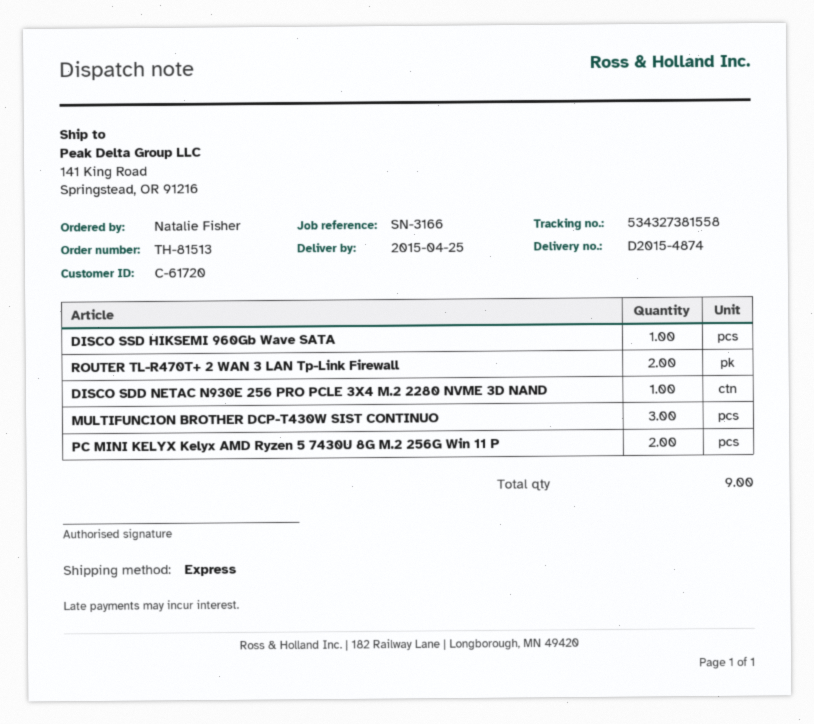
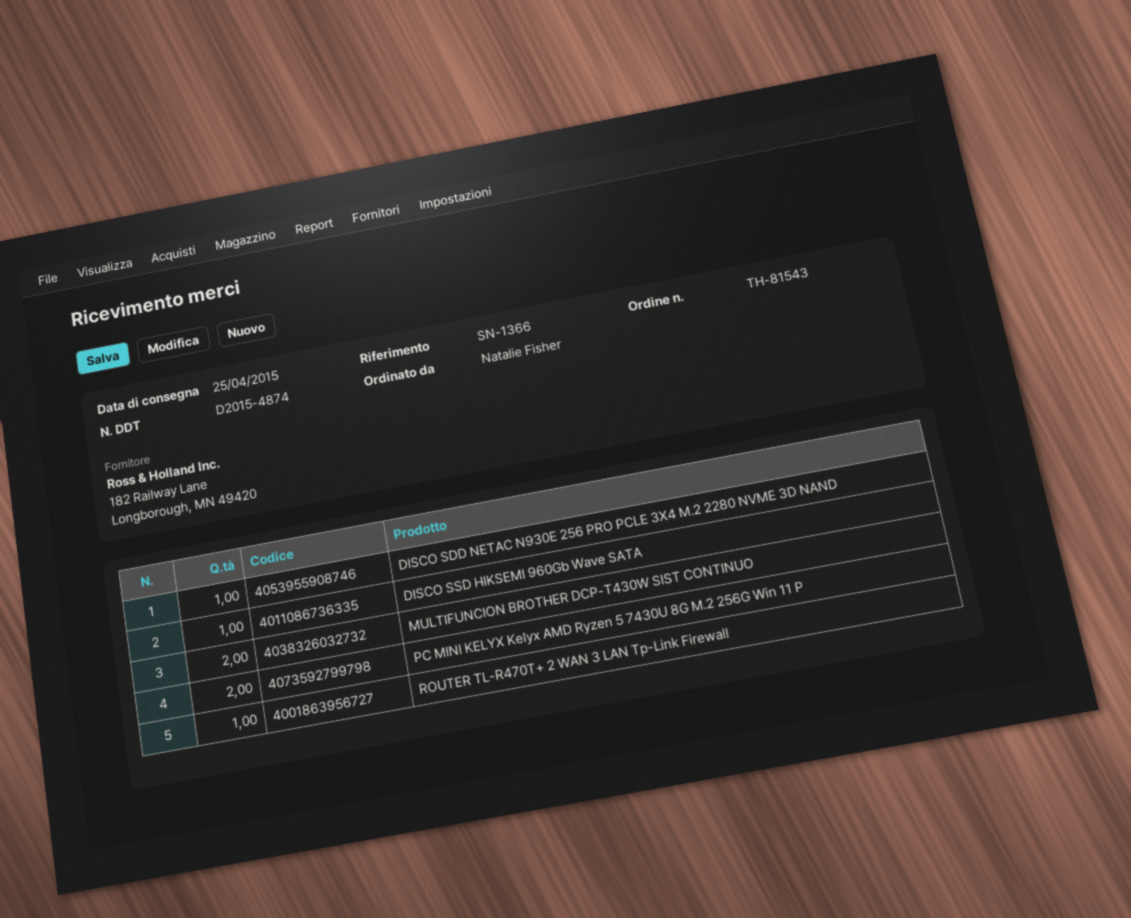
order number: TH-81513 -> TH-81543
reference: SN-3166 -> SN-1366
ROUTER TL-R470T+ 2 WAN 3 LAN Tp-Link Firewall: 2 -> 1
MULTIFUNCION BROTHER DCP-T430W SIST CONTINUO: 3 -> 2

